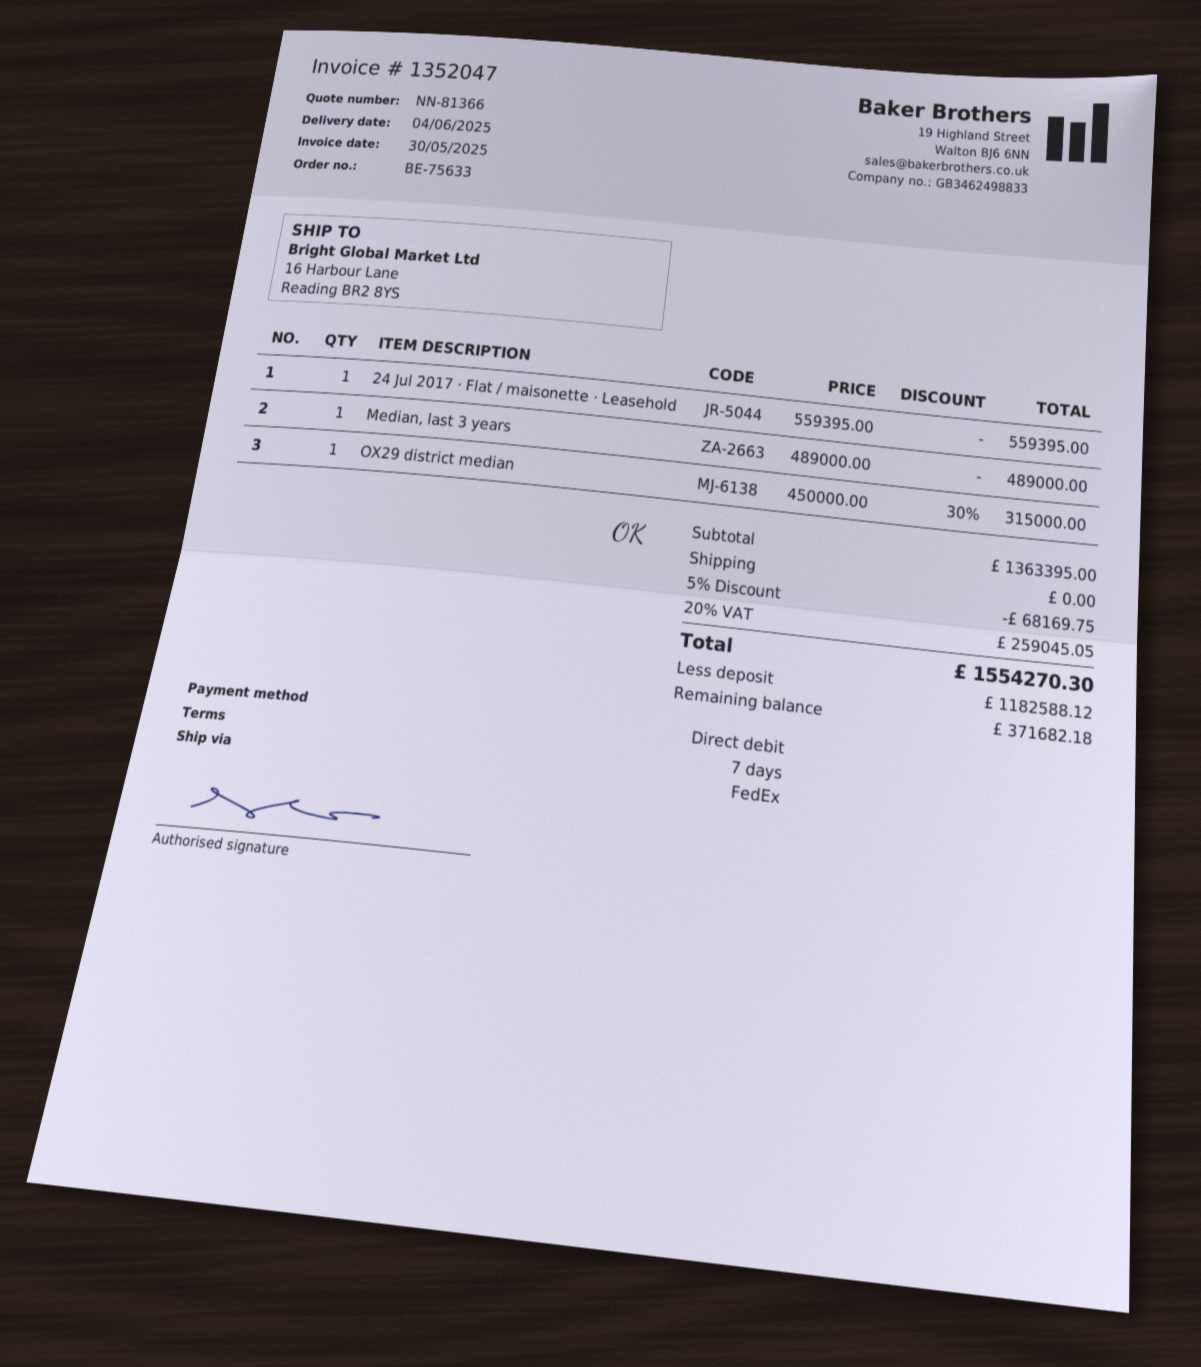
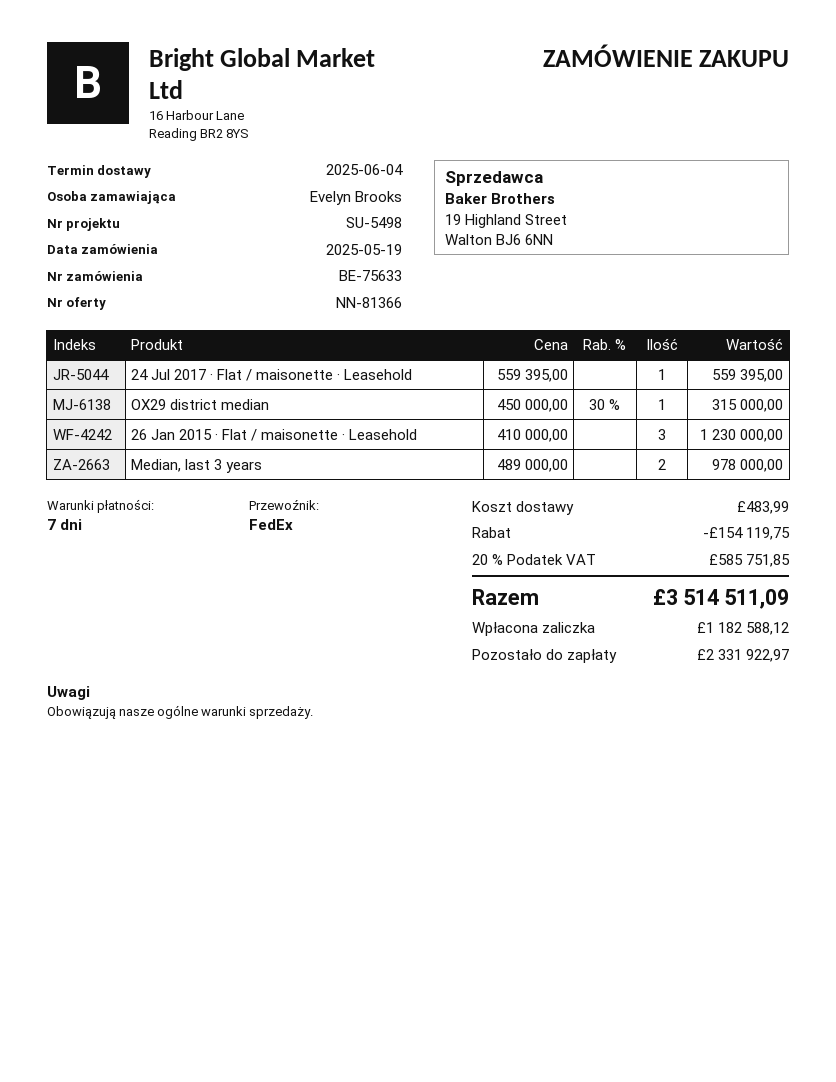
Median, last 3 years: 1 x 489000.00 = 489000.00 -> 2 x 489000.00 = 978000.00
26 Jan 2015 · Flat / maisonette · Leasehold: none -> 3 x 410000.00 = 1230000.00
discount: 68169.75 -> 154119.75
shipping: 0.00 -> 483.99
tax: 20% = 259045.05 -> 20% = 585751.85
total: 1554270.30 -> 3514511.09
balance: 371682.18 -> 2331922.97

